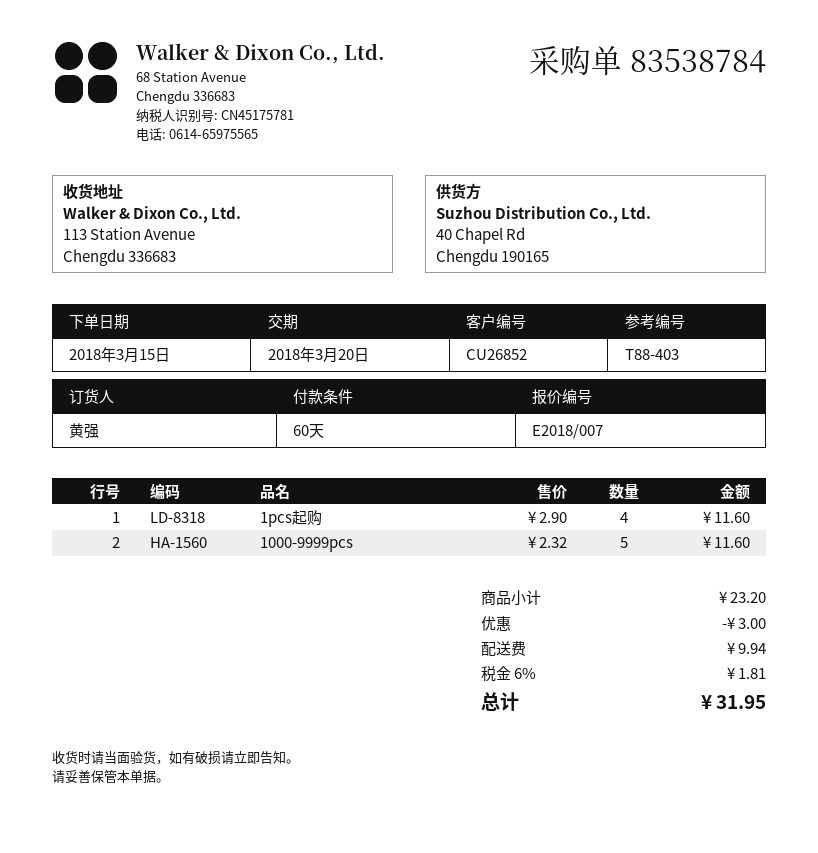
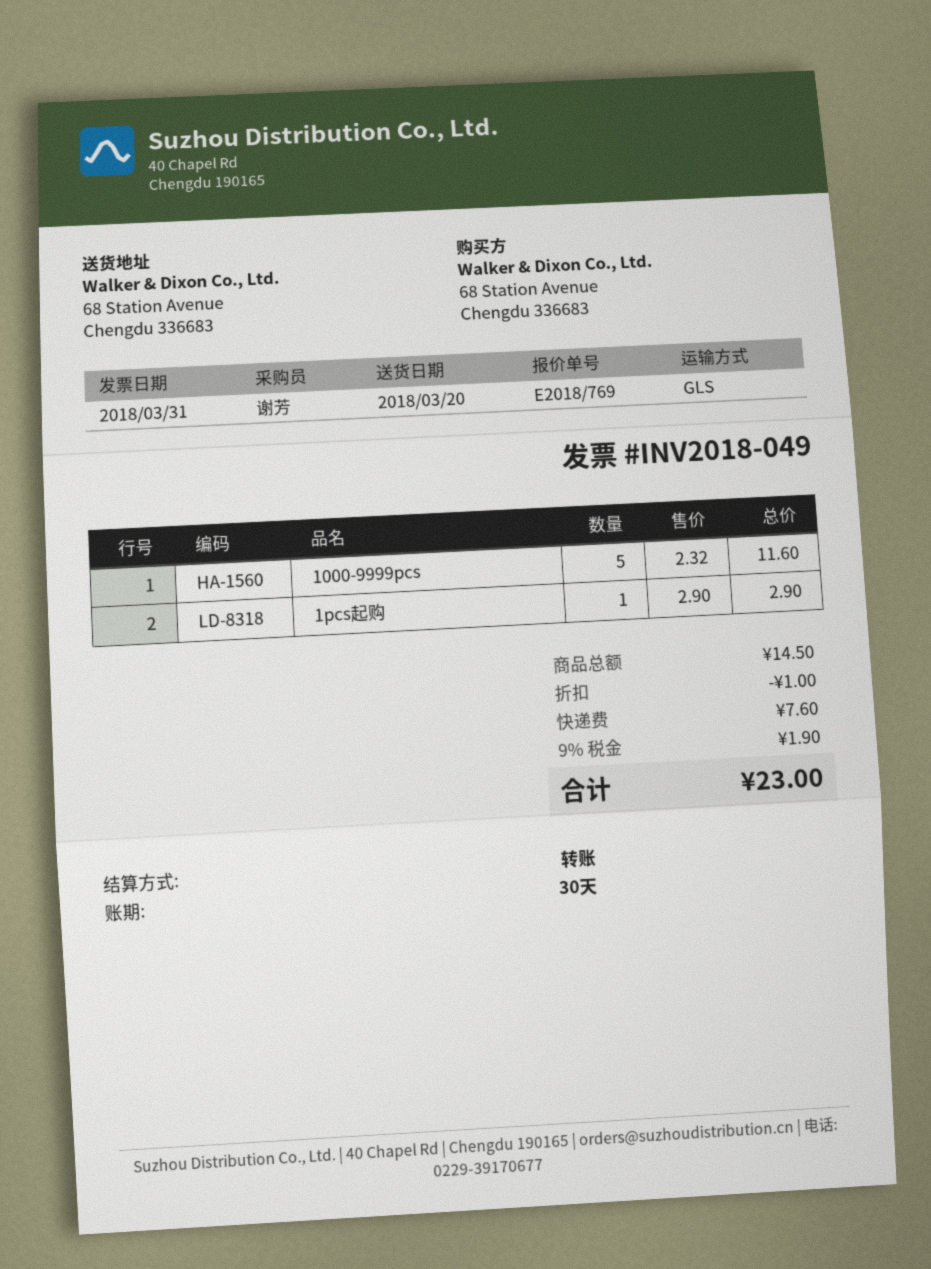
quote number: E2018/007 -> E2018/769
payment terms: 60 days -> 30 days
ordered by: 黄强 -> 谢芳
ship to: 113 Station Avenue, Chengdu 336683 -> 68 Station Avenue, Chengdu 336683
1pcs起购: 4 x 2.90 = 11.60 -> 1 x 2.90 = 2.90
subtotal: 23.20 -> 14.50
discount: 3.00 -> 1.00
shipping: 9.94 -> 7.60
tax: 6% = 1.81 -> 9% = 1.90
total: 31.95 -> 23.00

